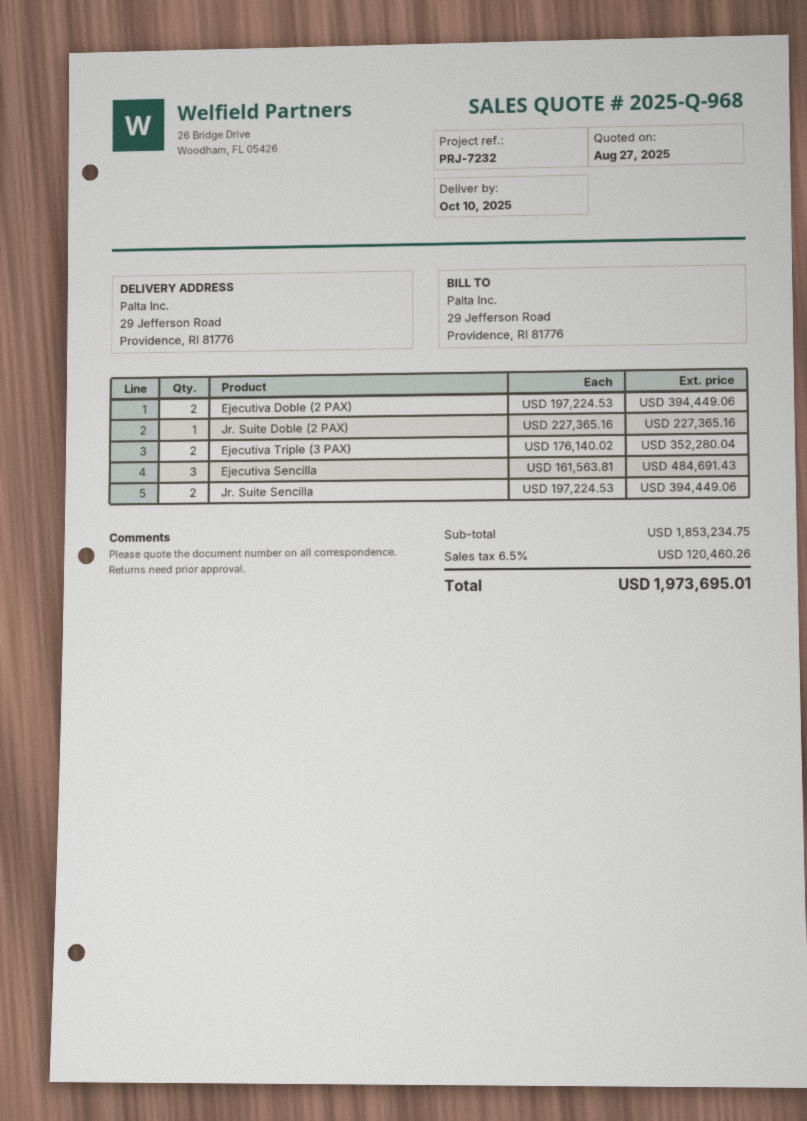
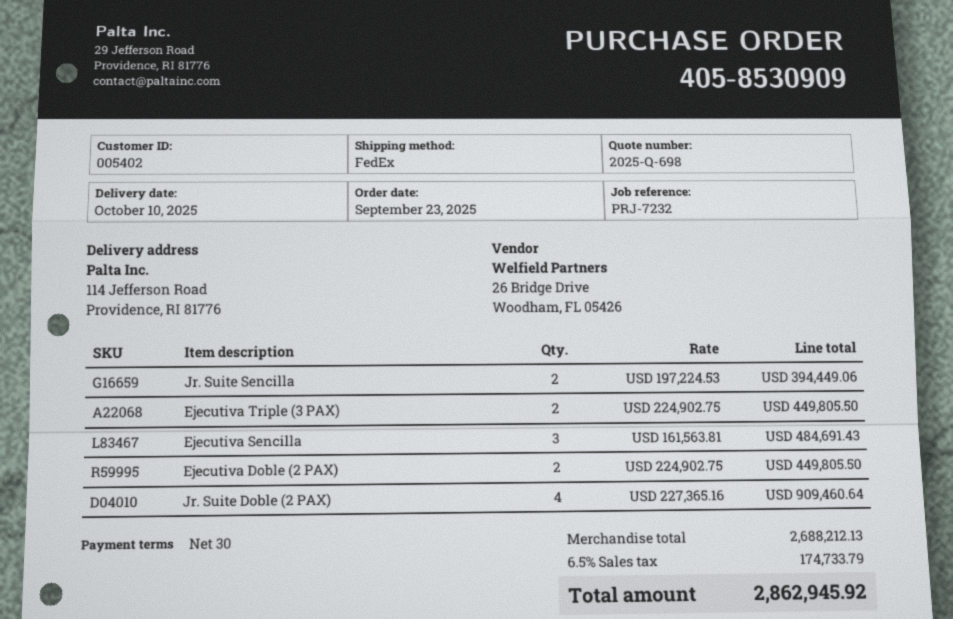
quote number: 2025-Q-968 -> 2025-Q-698
ship to: 29 Jefferson Road, Providence, RI 81776 -> 114 Jefferson Road, Providence, RI 81776
Ejecutiva Doble (2 PAX): 2 x 197224.53 = 394449.06 -> 2 x 224902.75 = 449805.50
Jr. Suite Doble (2 PAX): 1 x 227365.16 = 227365.16 -> 4 x 227365.16 = 909460.64
Ejecutiva Triple (3 PAX): 2 x 176140.02 = 352280.04 -> 2 x 224902.75 = 449805.50
subtotal: 1853234.75 -> 2688212.13
tax: 6.5% = 120460.26 -> 6.5% = 174733.79
total: 1973695.01 -> 2862945.92

